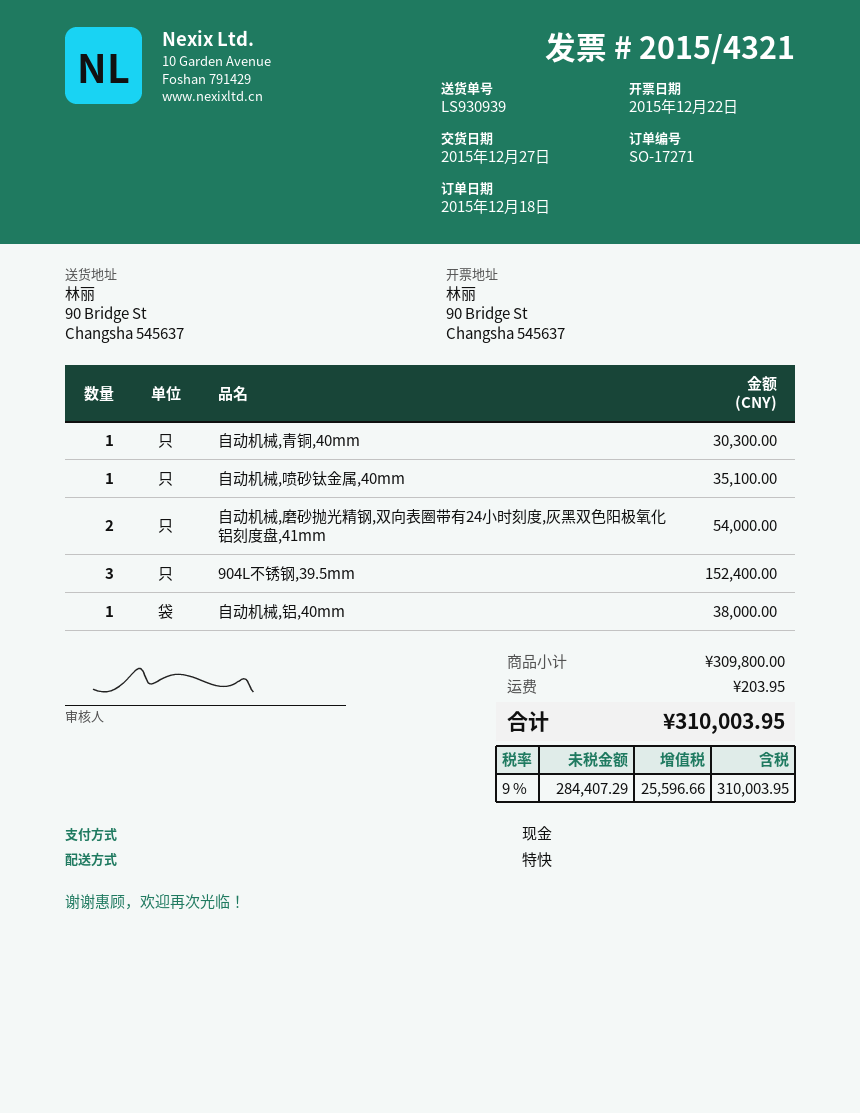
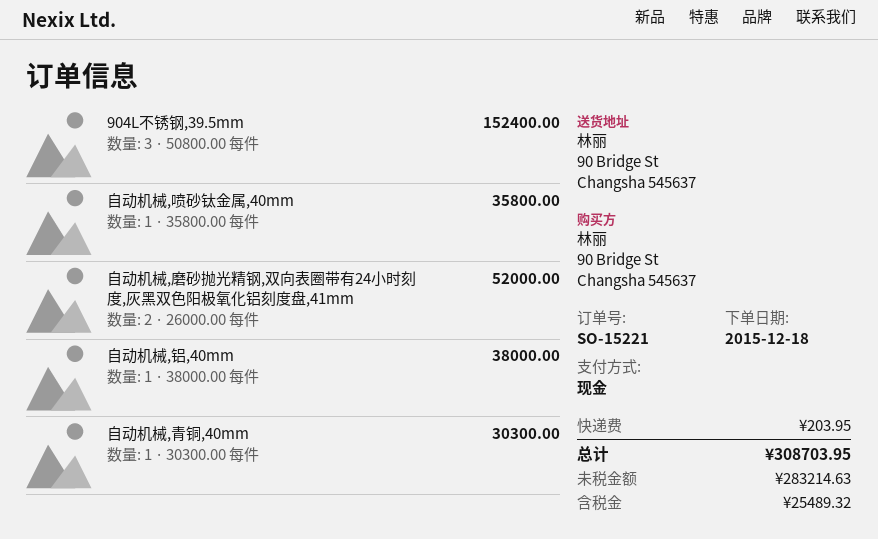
order number: SO-17271 -> SO-15221
自动机械,喷砂钛金属,40mm: 1 for 35100.00 -> 1 for 35800.00
自动机械,磨砂抛光精钢,双向表圈带有24小时刻度,灰黑双色阳极氧化铝刻度盘,41mm: 2 for 54000.00 -> 2 for 52000.00
net: 284407.29 -> 283214.63
tax: 25596.66 -> 25489.32
total: 310003.95 -> 308703.95

